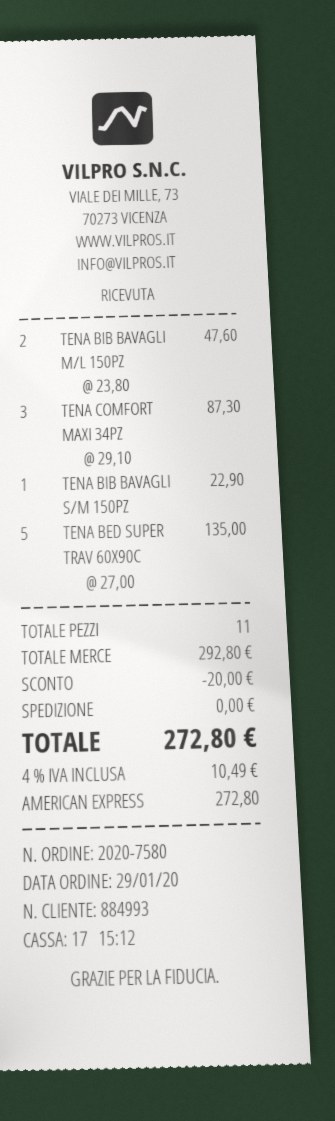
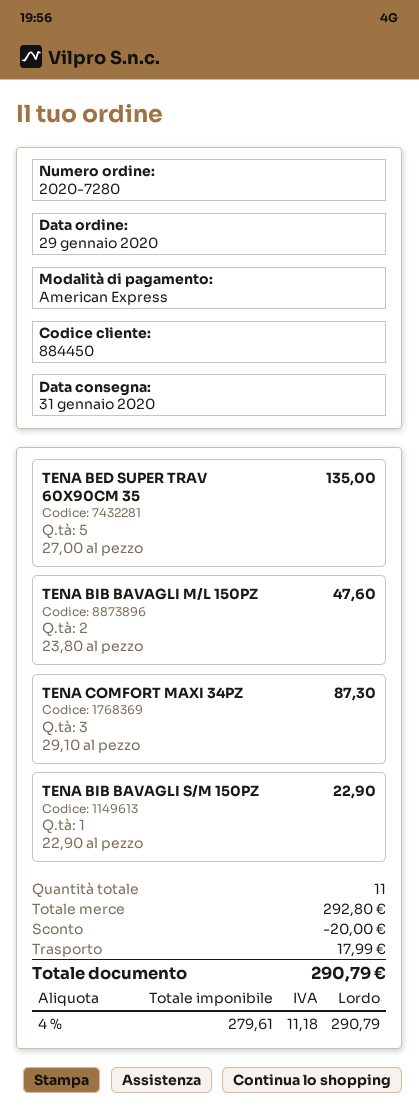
order number: 2020-7580 -> 2020-7280
customer number: 884993 -> 884450
shipping: 0.00 -> 17.99
tax: 4% = 10.49 -> 4% = 11.18
total: 272.80 -> 290.79

